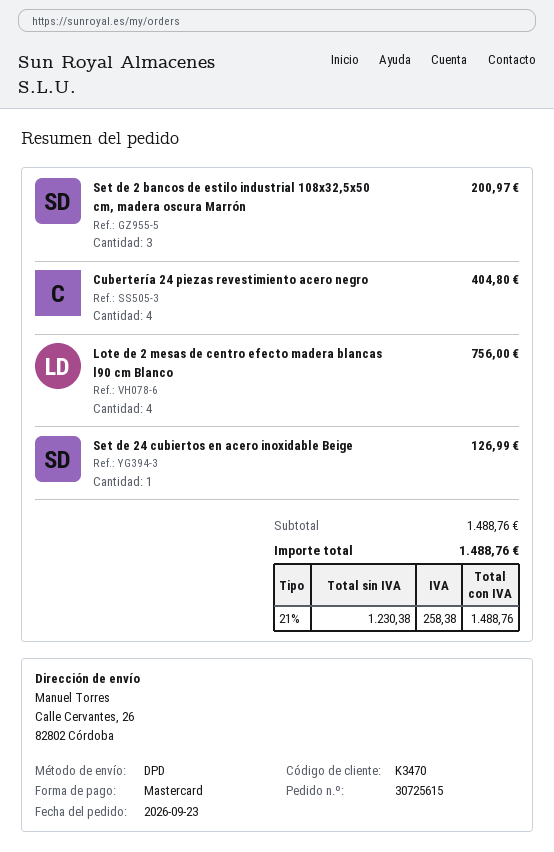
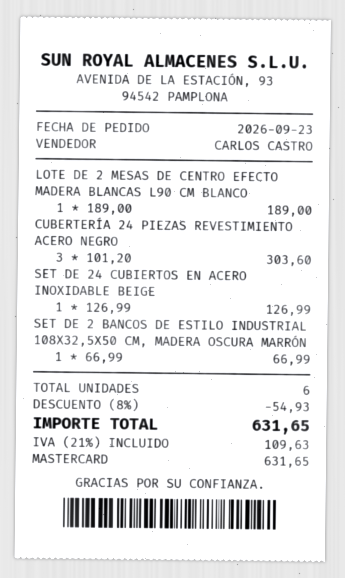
Set de 2 bancos de estilo industrial 108x32,5x50 cm, madera oscura Marrón: 3 for 200.97 -> 1 for 66.99
Cubertería 24 piezas revestimiento acero negro: 4 for 404.80 -> 3 for 303.60
Lote de 2 mesas de centro efecto madera blancas l90 cm Blanco: 4 for 756.00 -> 1 for 189.00
discount: none -> 8% = 54.93
tax: 21% = 258.38 -> 21% = 109.63
total: 1488.76 -> 631.65

